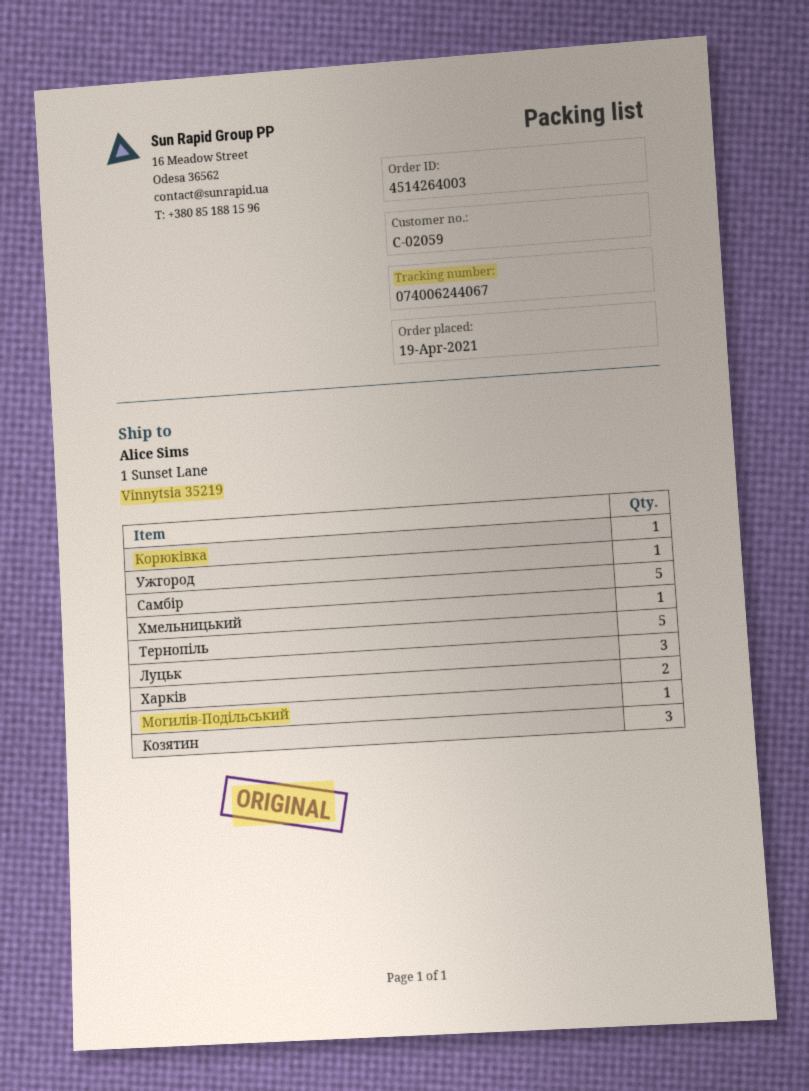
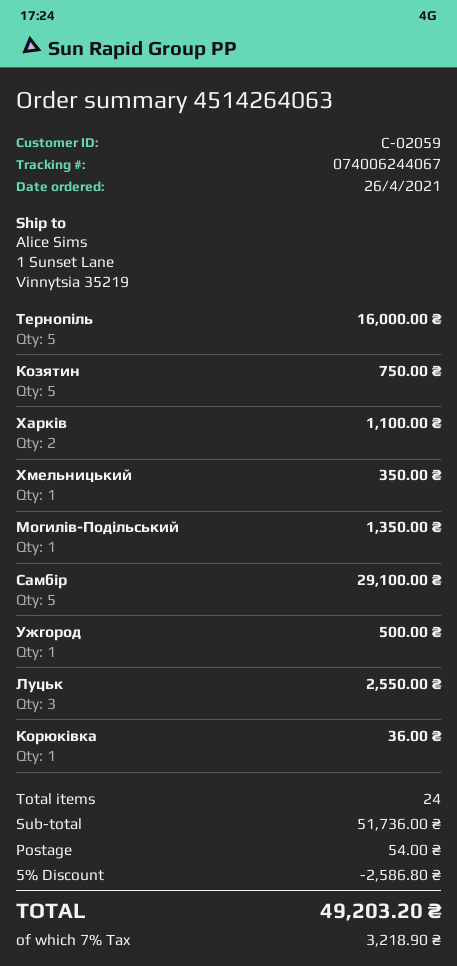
order number: 4514264003 -> 4514264063
order date: 2021-04-19 -> 2021-04-26
Козятин: 3 -> 5

